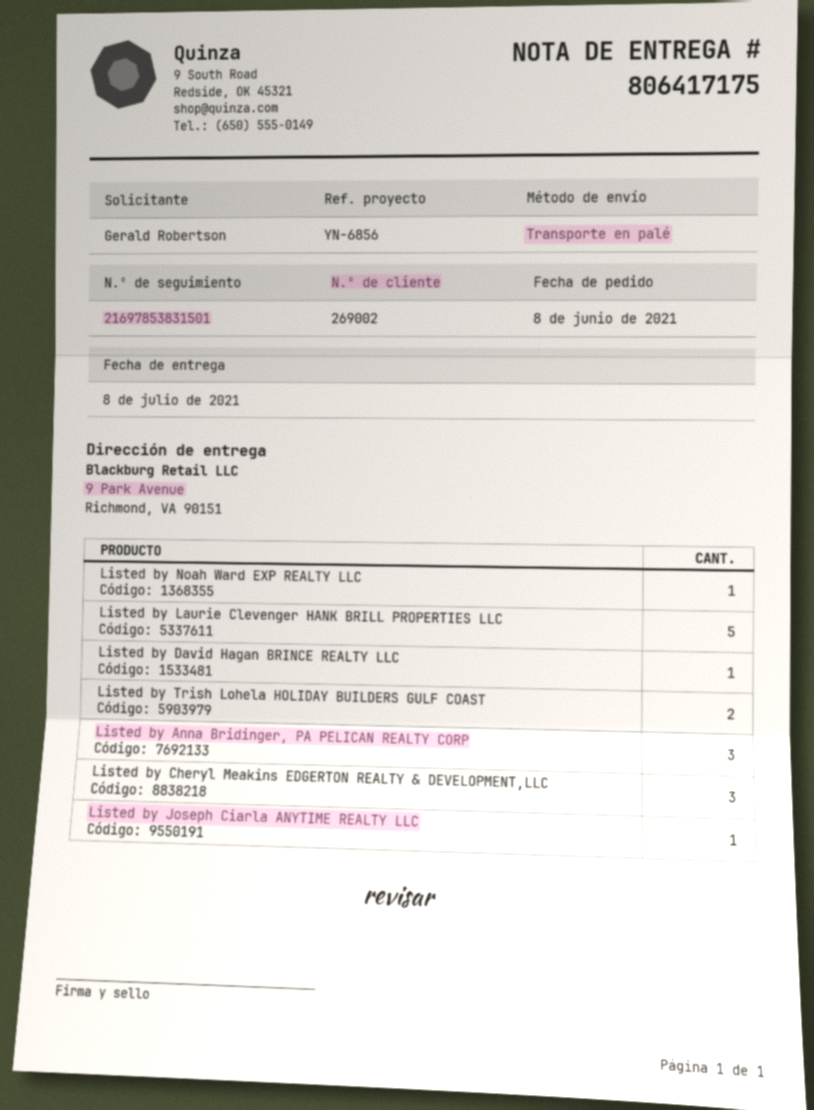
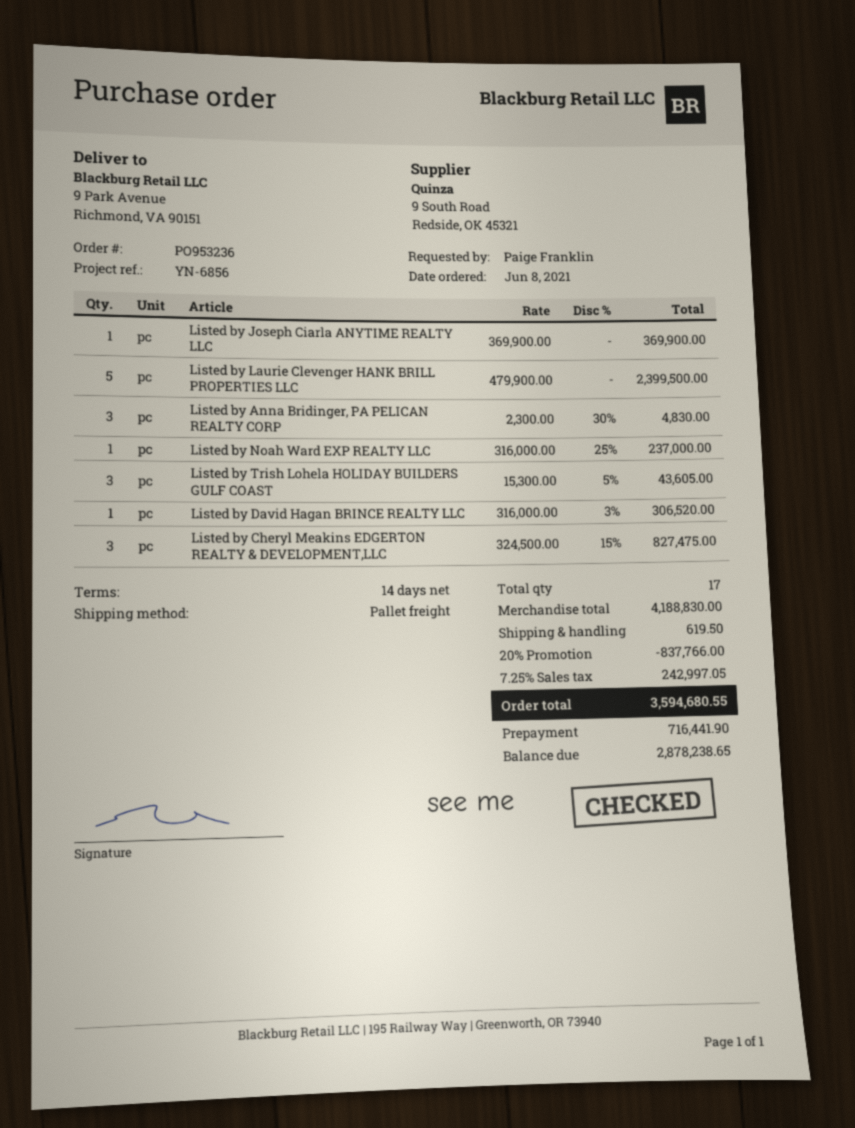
ordered by: Gerald Robertson -> Paige Franklin
Listed by Trish Lohela HOLIDAY BUILDERS GULF COAST: 2 -> 3

